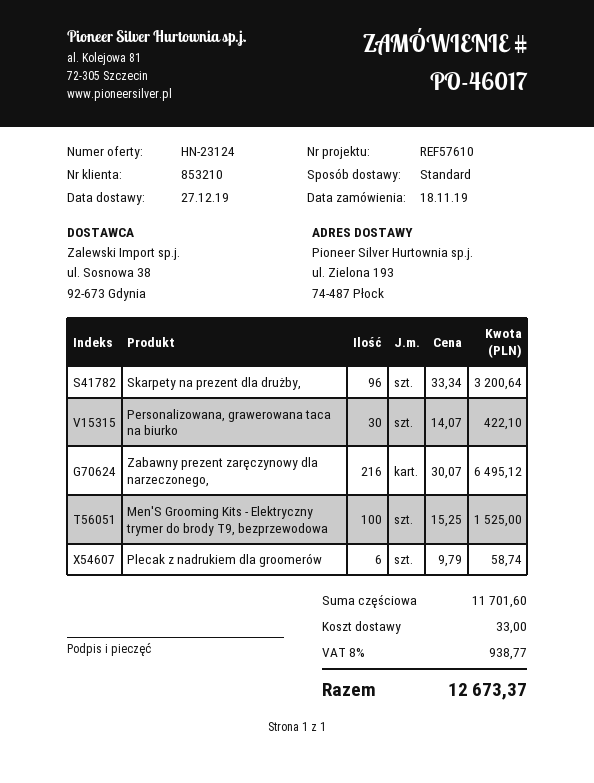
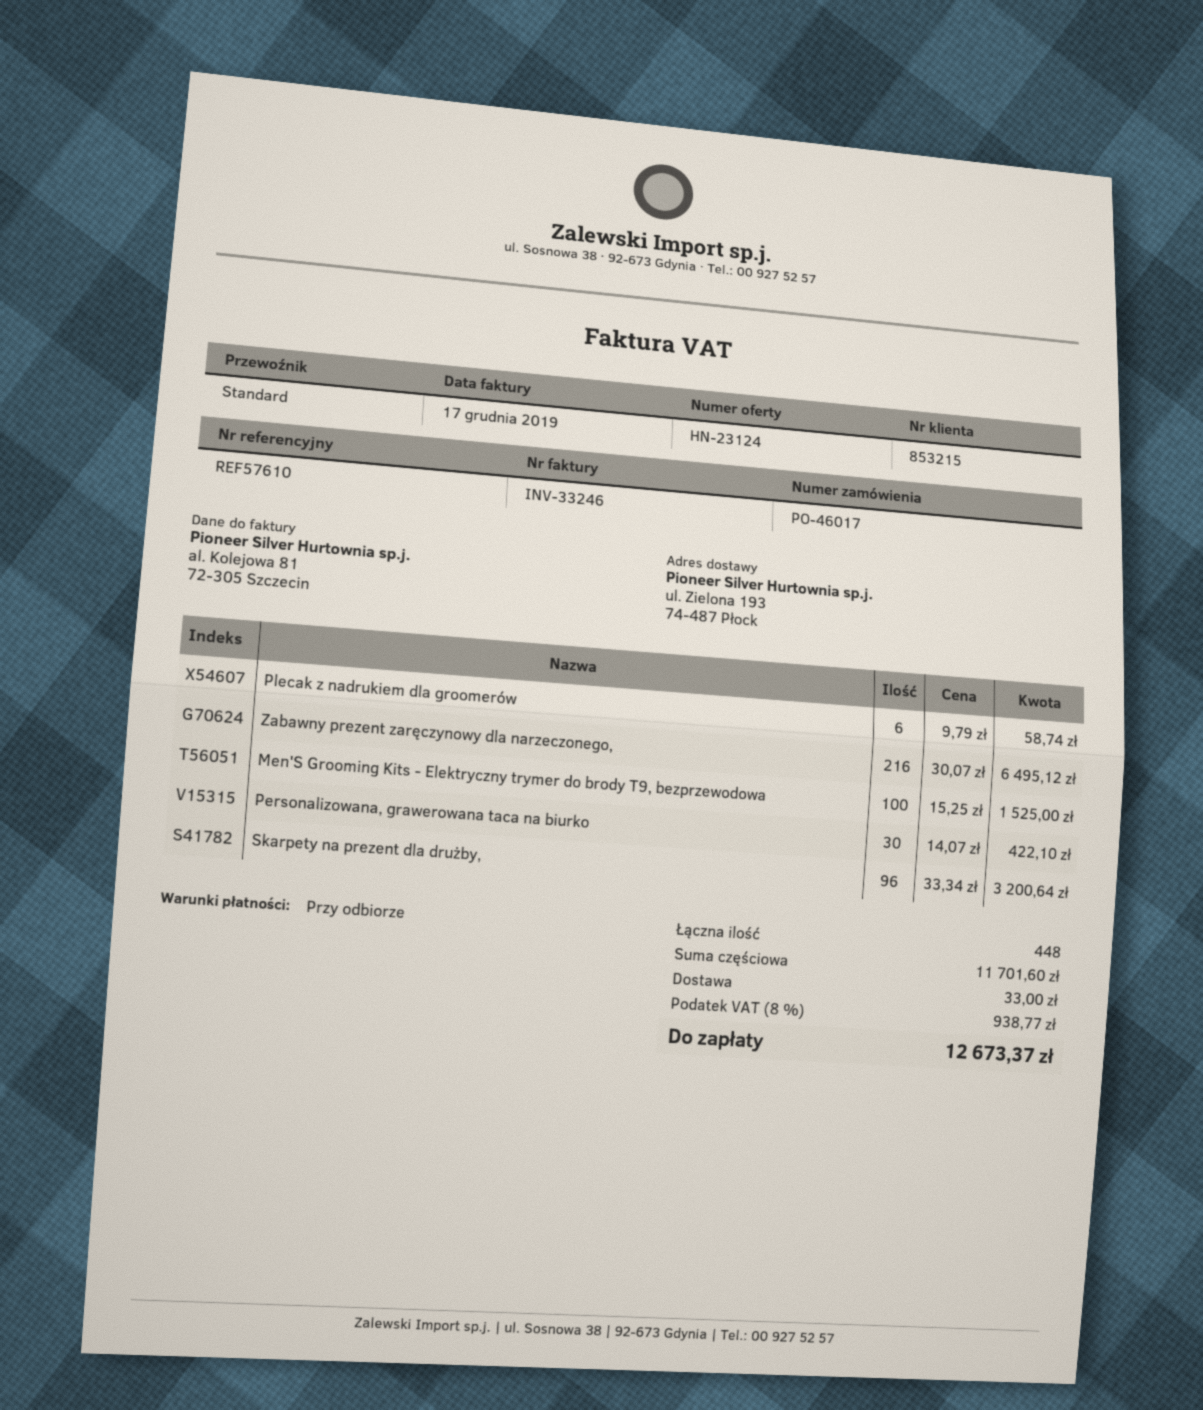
customer number: 853210 -> 853215

